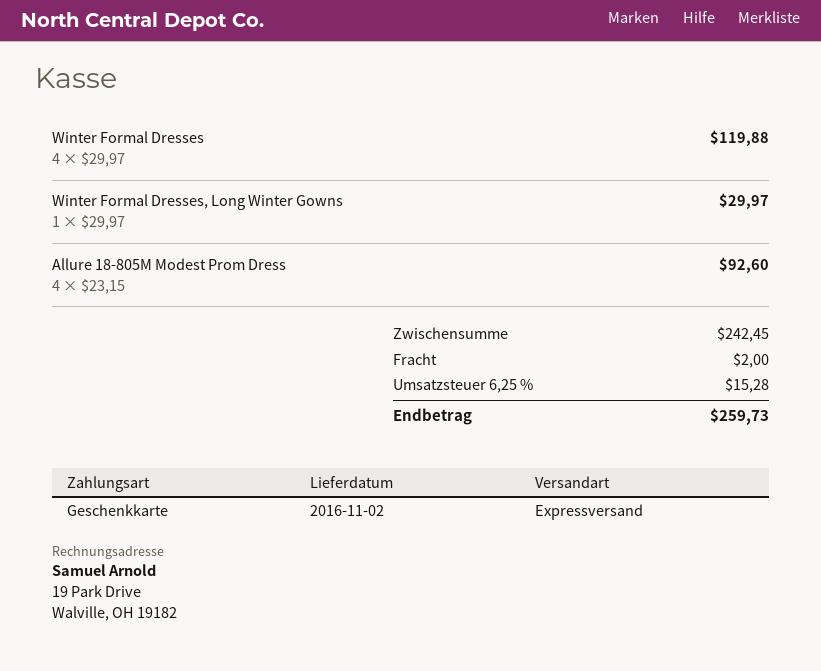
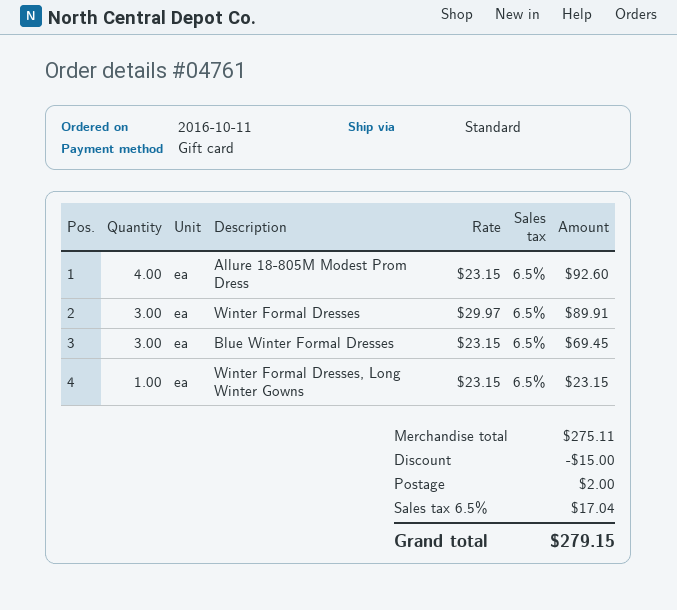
shipping method: express -> standard
Winter Formal Dresses: 4 x 29.97 = 119.88 -> 3 x 29.97 = 89.91
Winter Formal Dresses, Long Winter Gowns: 1 x 29.97 = 29.97 -> 1 x 23.15 = 23.15
Blue Winter Formal Dresses: none -> 3 x 23.15 = 69.45
subtotal: 242.45 -> 275.11
discount: none -> 15.00
tax: 6.25% = 15.28 -> 6.5% = 17.04
total: 259.73 -> 279.15

